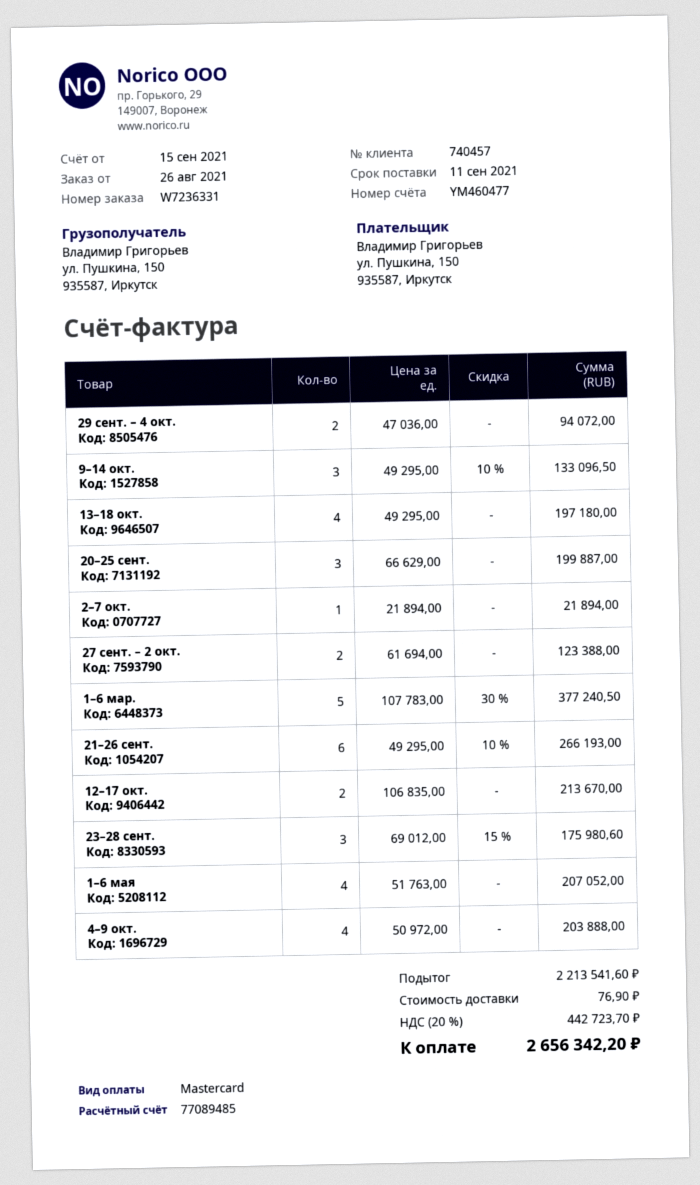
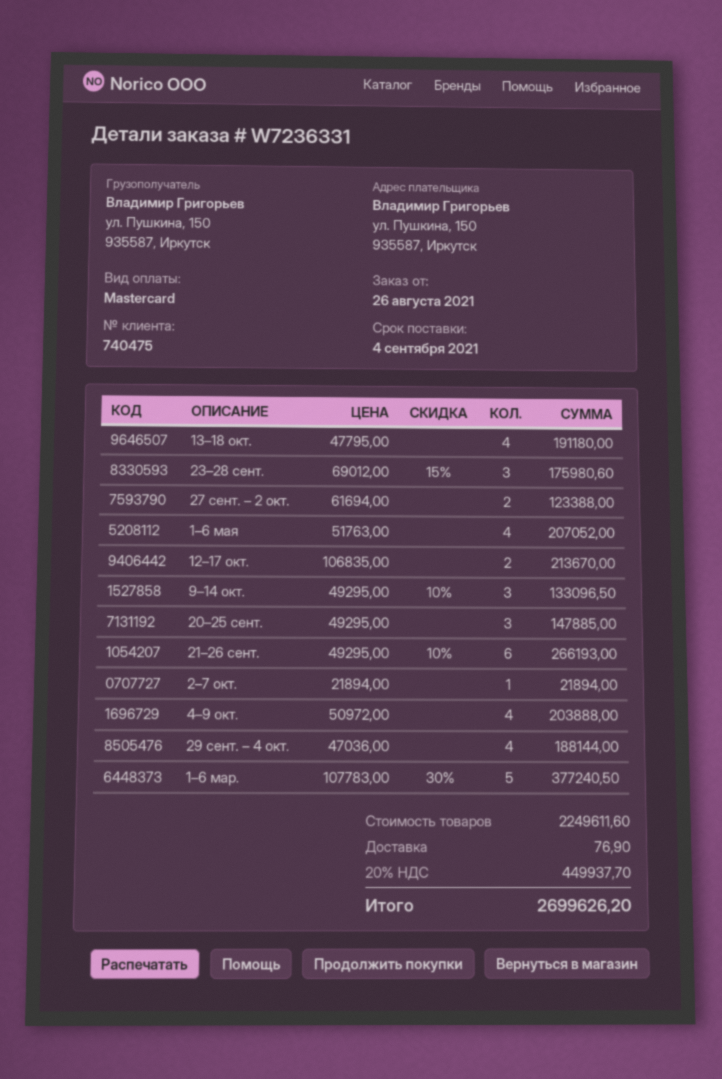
delivery date: 2021-09-11 -> 2021-09-04
customer number: 740457 -> 740475
29 сент. – 4 окт.: 2 x 47036.00 = 94072.00 -> 4 x 47036.00 = 188144.00
13–18 окт.: 4 x 49295.00 = 197180.00 -> 4 x 47795.00 = 191180.00
20–25 сент.: 3 x 66629.00 = 199887.00 -> 3 x 49295.00 = 147885.00
subtotal: 2213541.60 -> 2249611.60
tax: 20% = 442723.70 -> 20% = 449937.70
total: 2656342.20 -> 2699626.20

